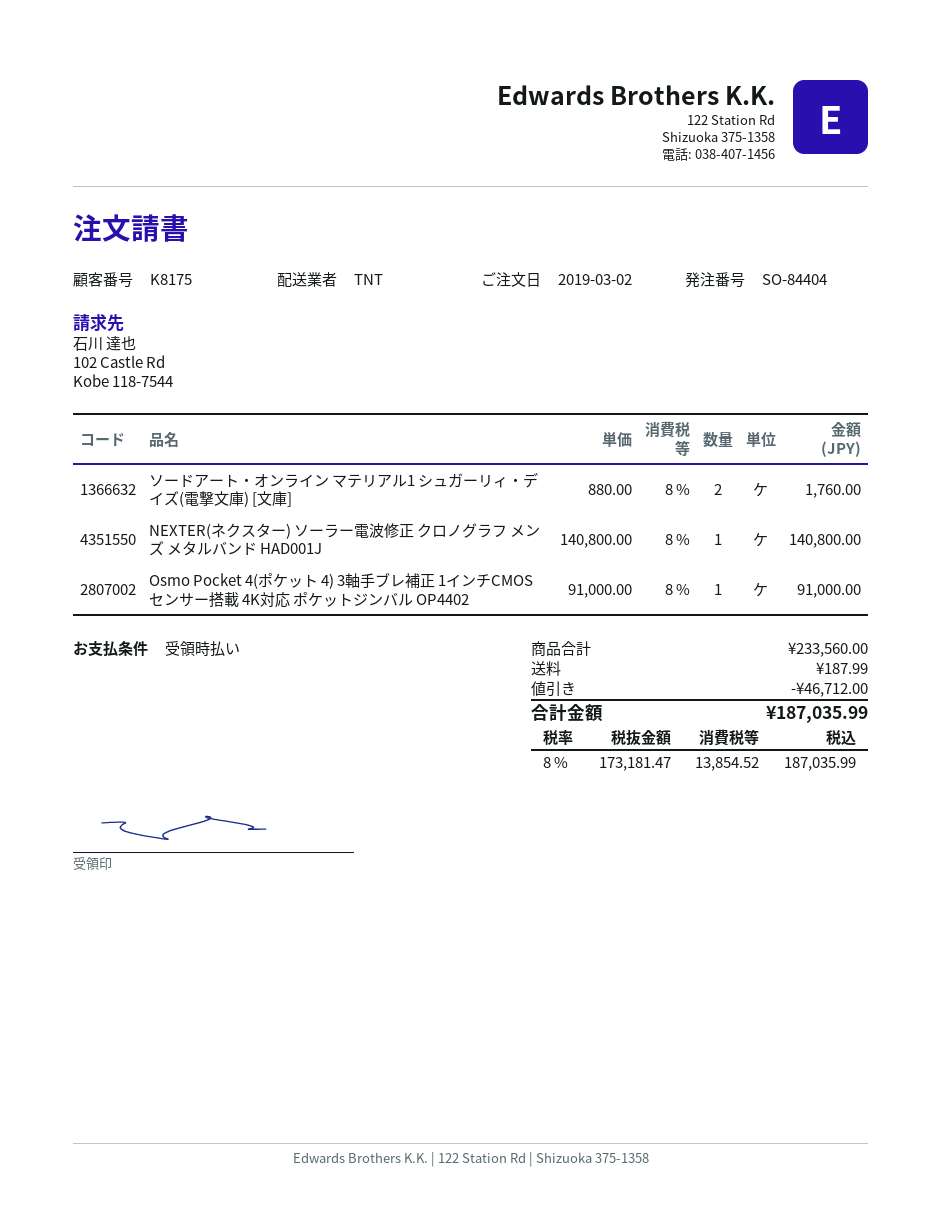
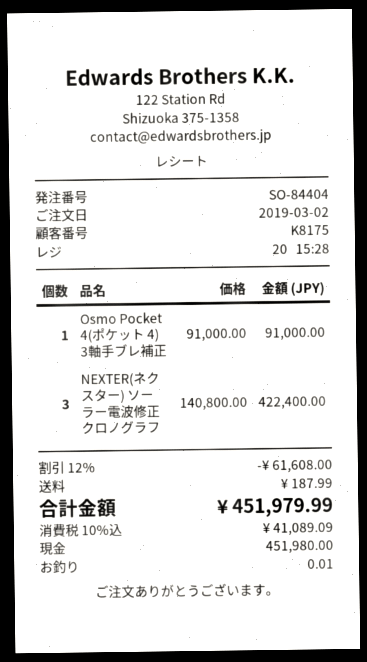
ソードアート・オンライン マテリアル1 シュガーリィ・デイズ(電撃文庫) [文庫]: 2 x 880.00 = 1760.00 -> none
NEXTER(ネクスター) ソーラー電波修正 クロノグラフ メンズ メタルバンド HAD001J: 1 x 140800.00 = 140800.00 -> 3 x 140800.00 = 422400.00
discount: 46712.00 -> 61608.00
tax: 8% = 13854.52 -> 10% = 41089.09
total: 187035.99 -> 451979.99

